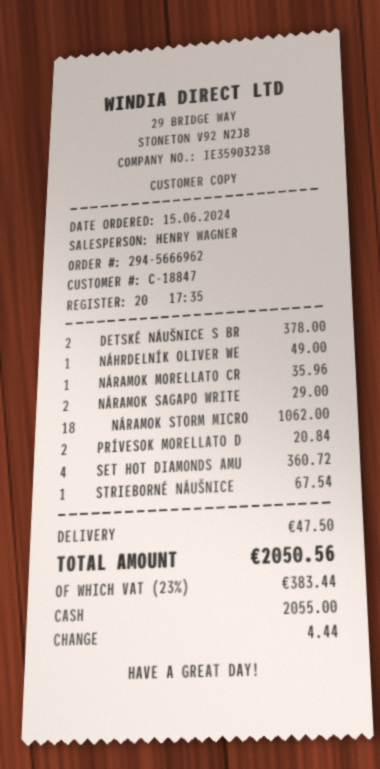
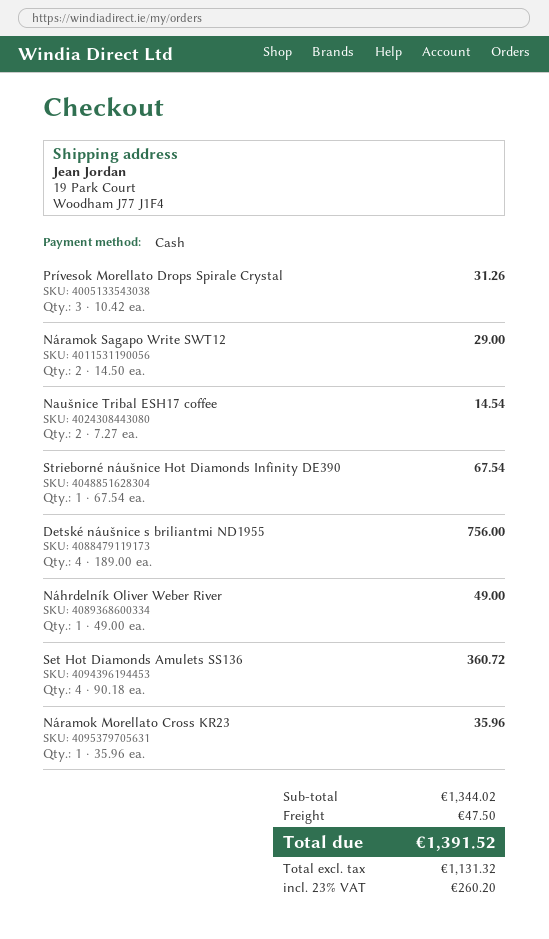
DETSKÉ NÁUŠNICE S BR: 2 for 378.00 -> 4 for 756.00
NÁRAMOK STORM MICRO: 18 for 1062.00 -> none
PRÍVESOK MORELLATO D: 2 for 20.84 -> 3 for 31.26
Naušnice Tribal ESH17 coffee: none -> 2 for 14.54
tax: 23% = 383.44 -> 23% = 260.20
total: 2050.56 -> 1391.52

